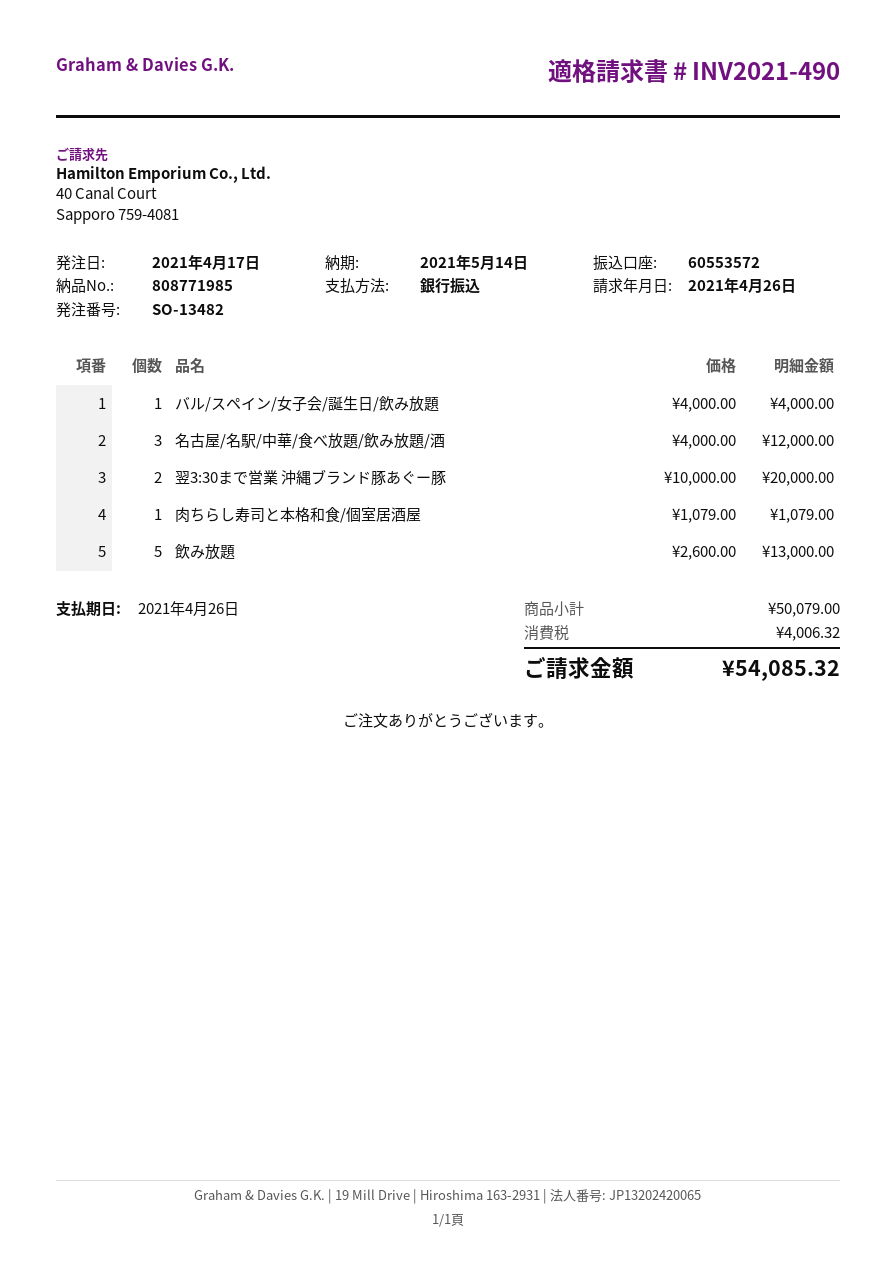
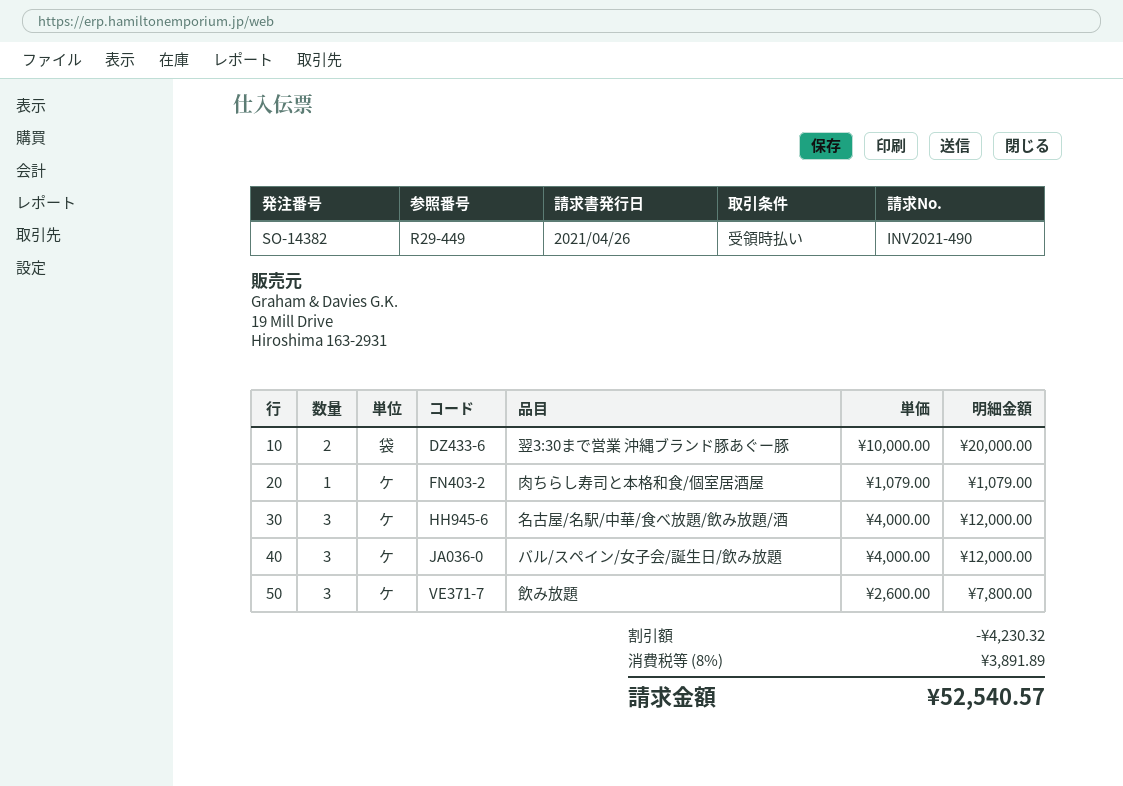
order number: SO-13482 -> SO-14382
バル/スペイン/女子会/誕生日/飲み放題: 1 x 4000.00 = 4000.00 -> 3 x 4000.00 = 12000.00
飲み放題: 5 x 2600.00 = 13000.00 -> 3 x 2600.00 = 7800.00
discount: none -> 4230.32
tax: 4006.32 -> 3891.89
total: 54085.32 -> 52540.57

